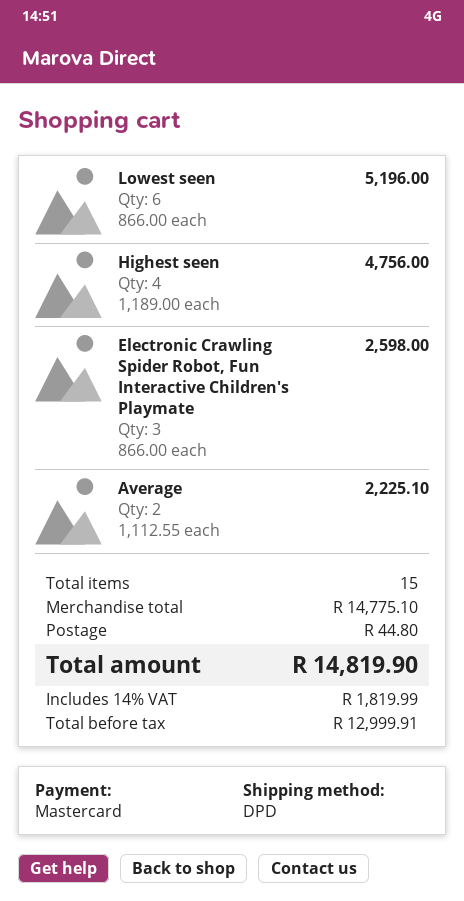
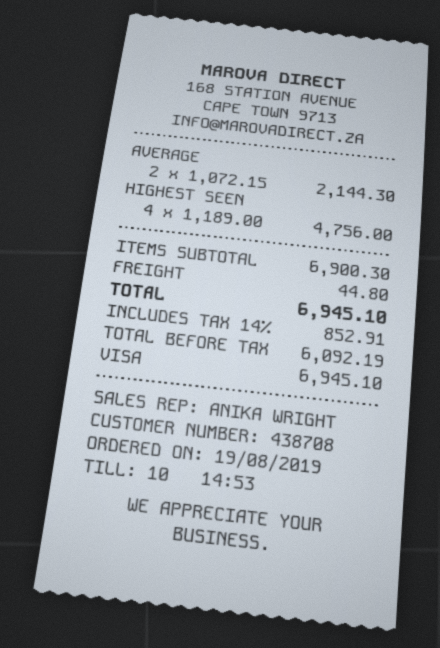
payment method: Mastercard -> Visa
Lowest seen: 6 x 866.00 = 5196.00 -> none
Electronic Crawling Spider Robot, Fun Interactive Children's Playmate: 3 x 866.00 = 2598.00 -> none
Average: 2 x 1112.55 = 2225.10 -> 2 x 1072.15 = 2144.30
subtotal: 14775.10 -> 6900.30
net: 12999.91 -> 6092.19
tax: 14% = 1819.99 -> 14% = 852.91
total: 14819.90 -> 6945.10

